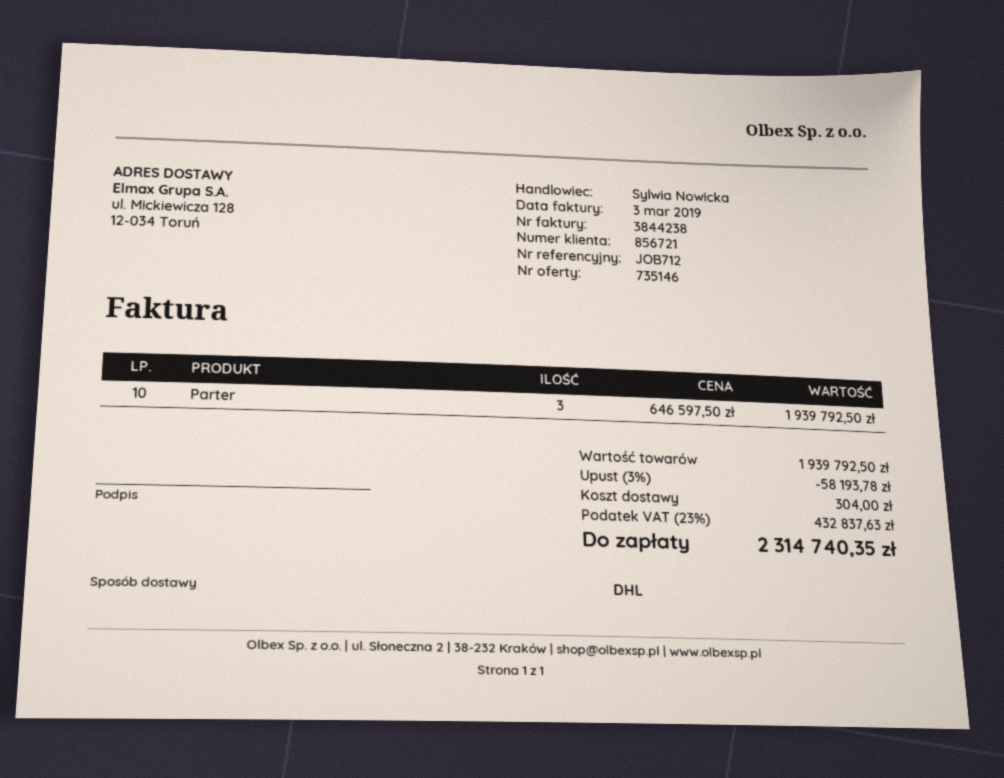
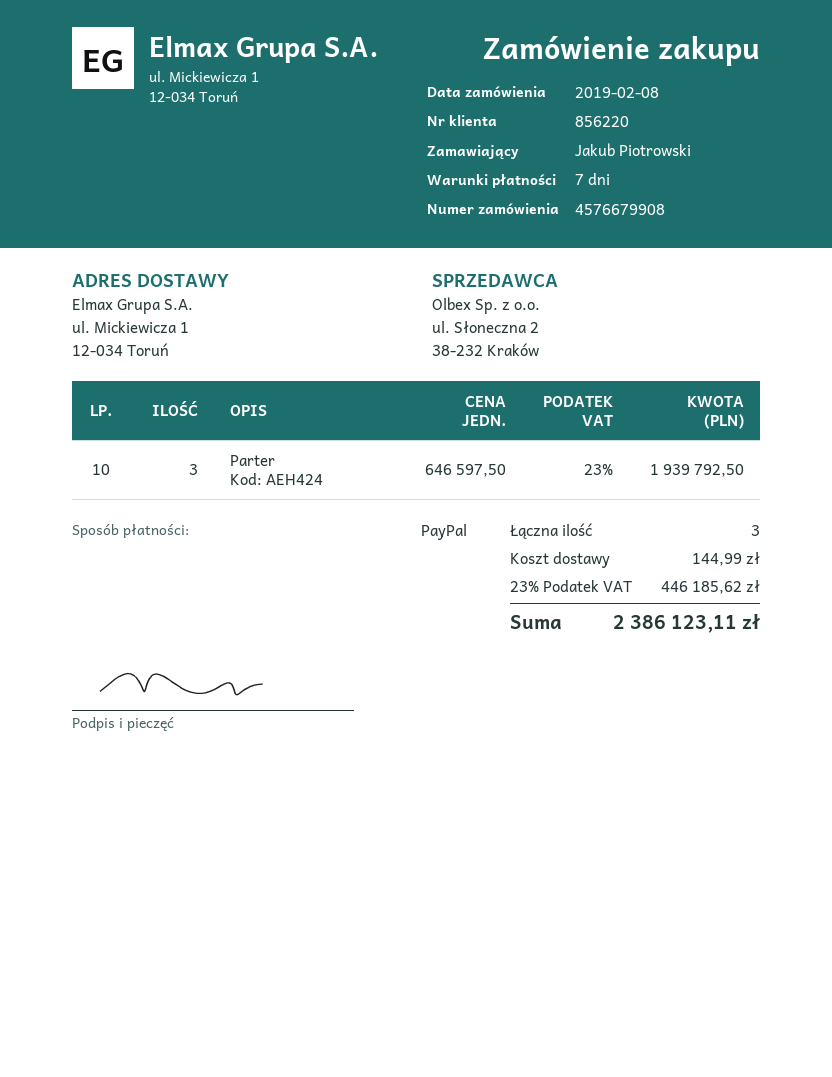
customer number: 856721 -> 856220
ship to: ul. Mickiewicza 128, 12-034 Toruń -> ul. Mickiewicza 1, 12-034 Toruń
discount: 3% = 58193.78 -> none
shipping: 304.00 -> 144.99
tax: 23% = 432837.63 -> 23% = 446185.62
total: 2314740.35 -> 2386123.11

